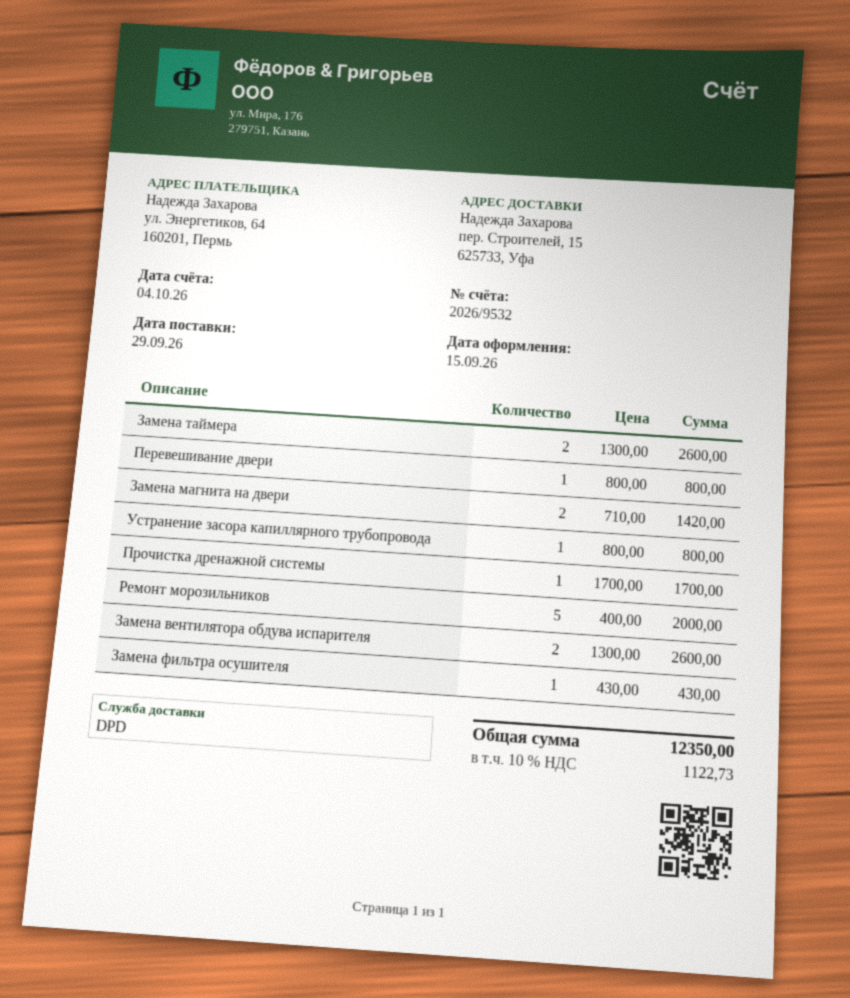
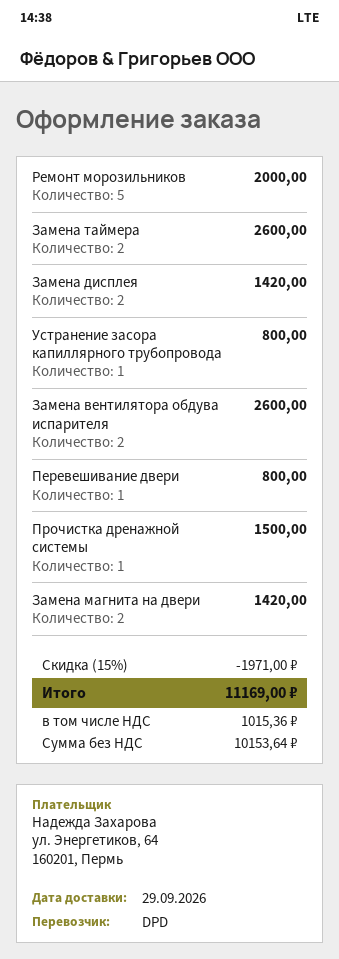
Прочистка дренажной системы: 1 for 1700.00 -> 1 for 1500.00
Замена фильтра осушителя: 1 for 430.00 -> none
Замена дисплея: none -> 2 for 1420.00
discount: none -> 15% = 1971.00
tax: 1122.73 -> 1015.36
total: 12350.00 -> 11169.00

